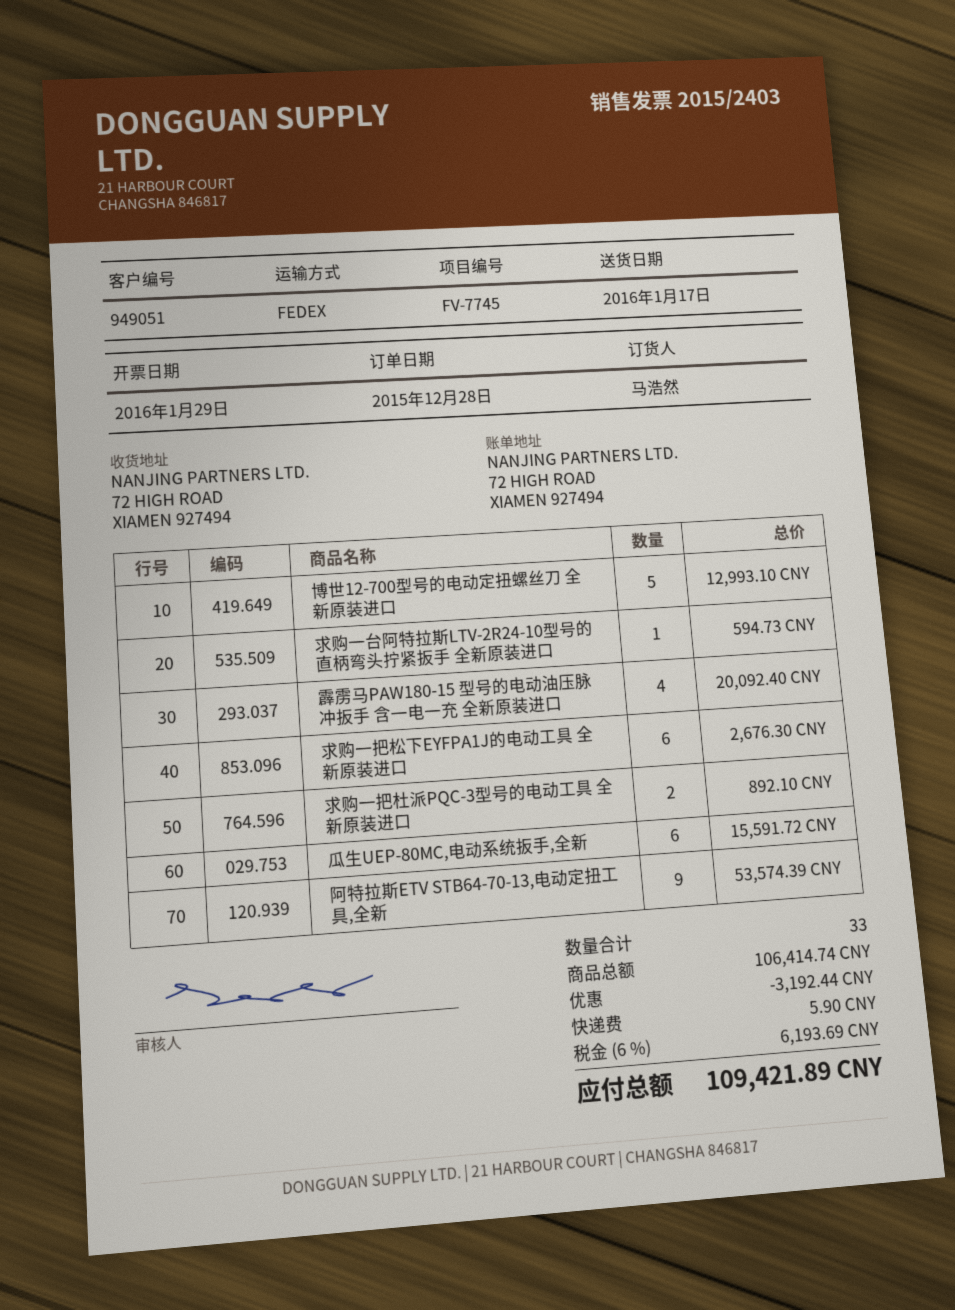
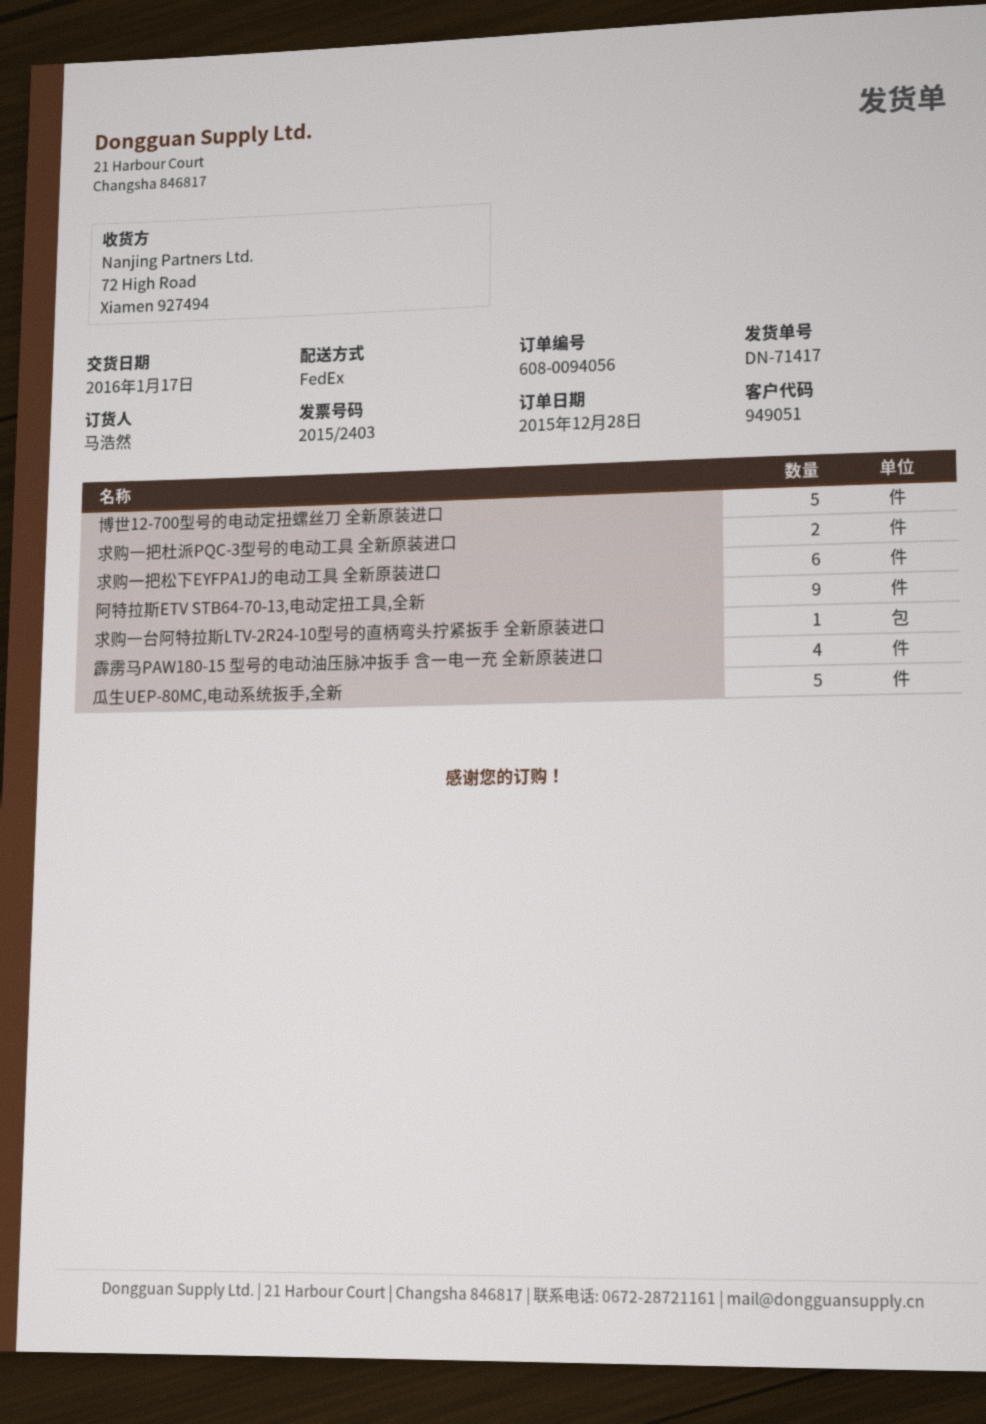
瓜生UEP-80MC,电动系统扳手,全新: 6 -> 5

